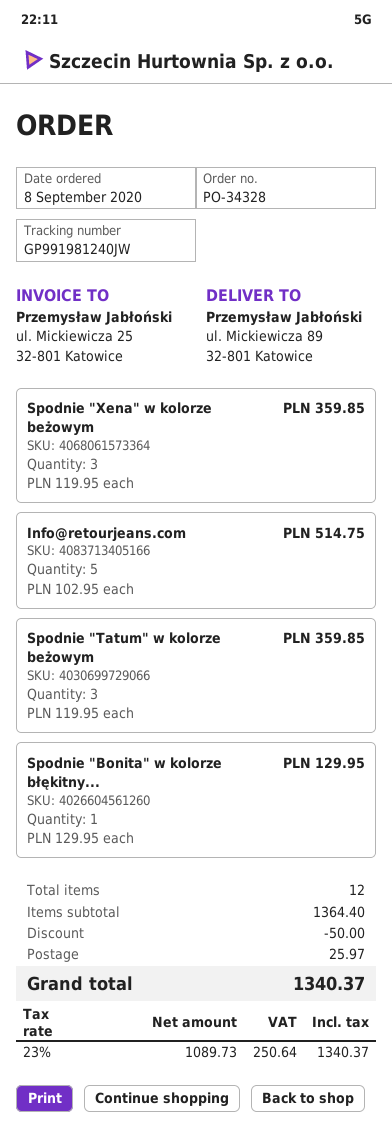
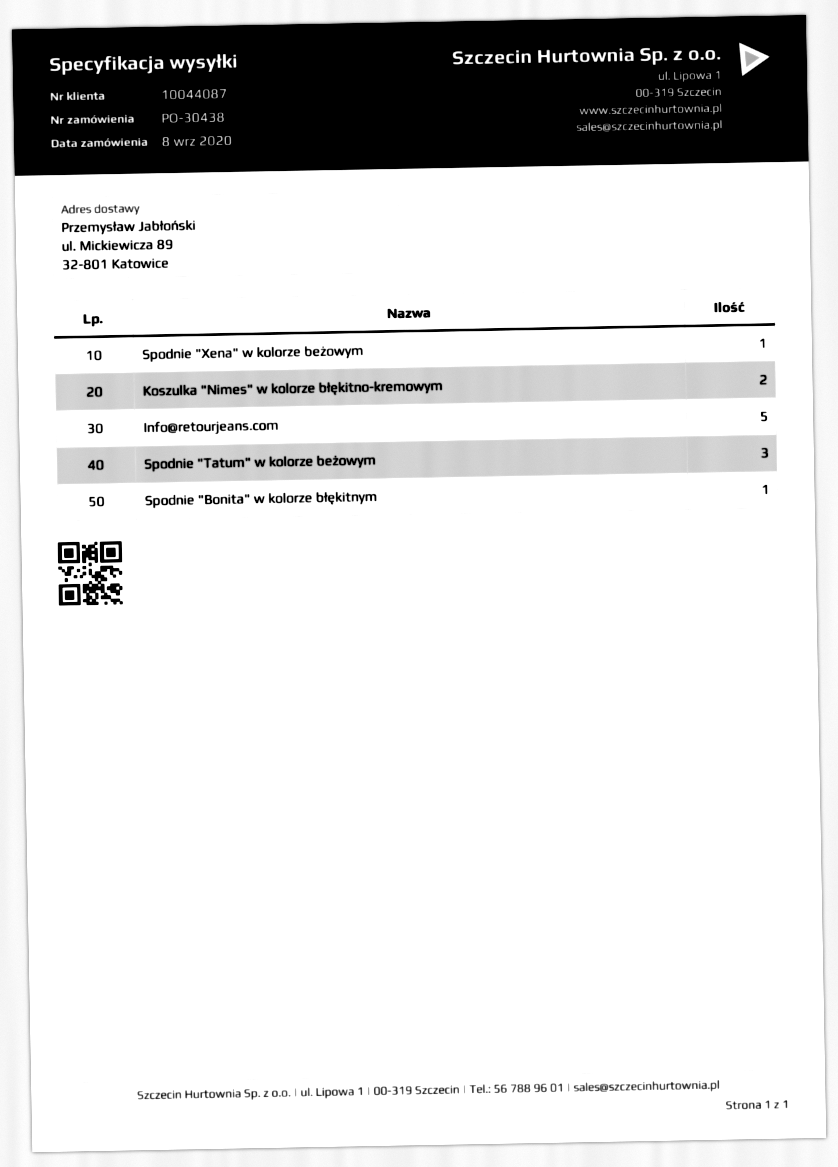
order number: PO-34328 -> PO-30438
Spodnie "Xena" w kolorze beżowym: 3 -> 1
Koszulka "Nimes" w kolorze błękitno-kremowym: none -> 2

